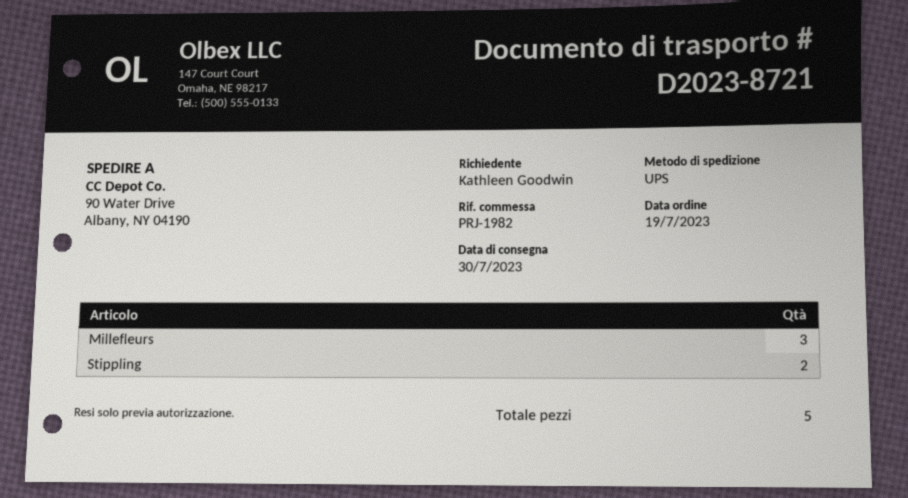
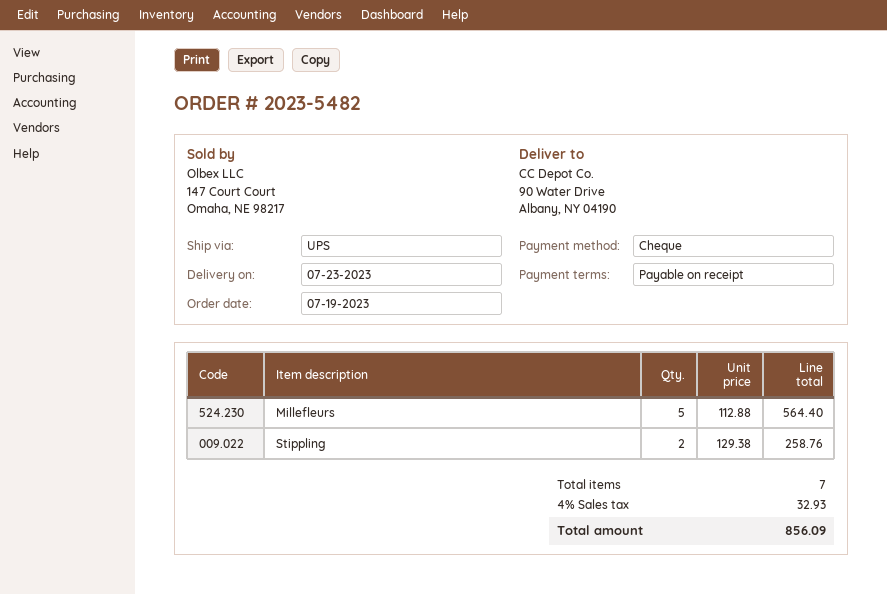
delivery date: 2023-07-30 -> 2023-07-23
Millefleurs: 3 -> 5
total quantity: 5 -> 7

